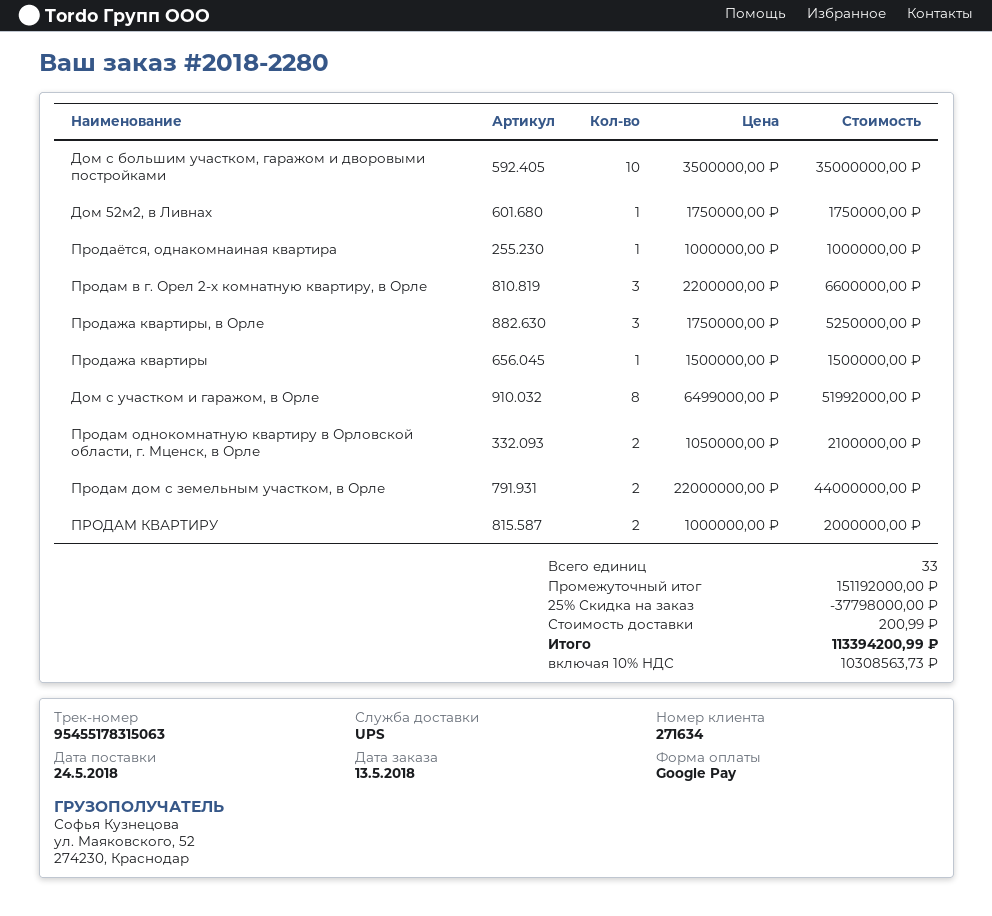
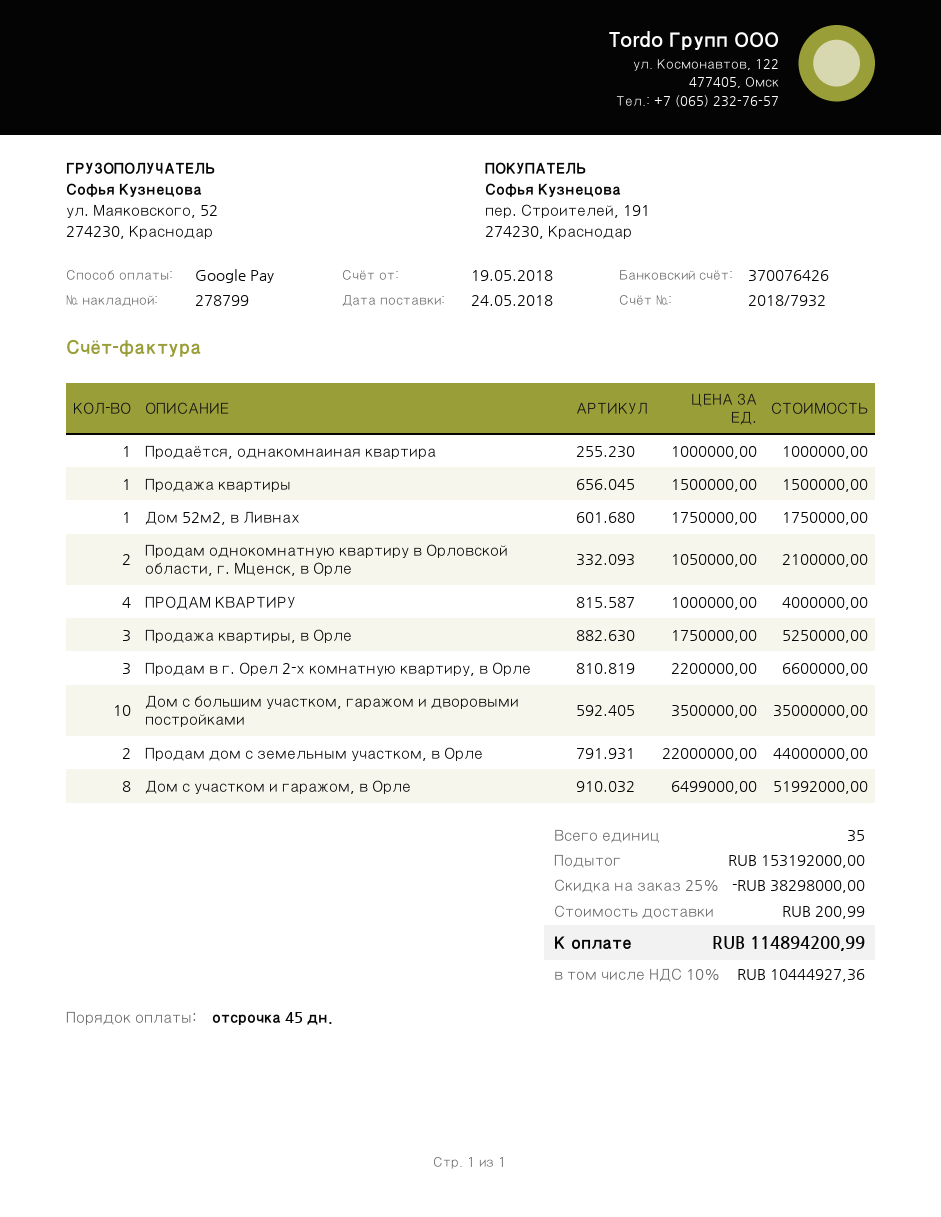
ПРОДАМ КВАРТИРУ: 2 x 1000000.00 = 2000000.00 -> 4 x 1000000.00 = 4000000.00
total quantity: 33 -> 35
subtotal: 151192000.00 -> 153192000.00
discount: 25% = 37798000.00 -> 25% = 38298000.00
tax: 10% = 10308563.73 -> 10% = 10444927.36
total: 113394200.99 -> 114894200.99

